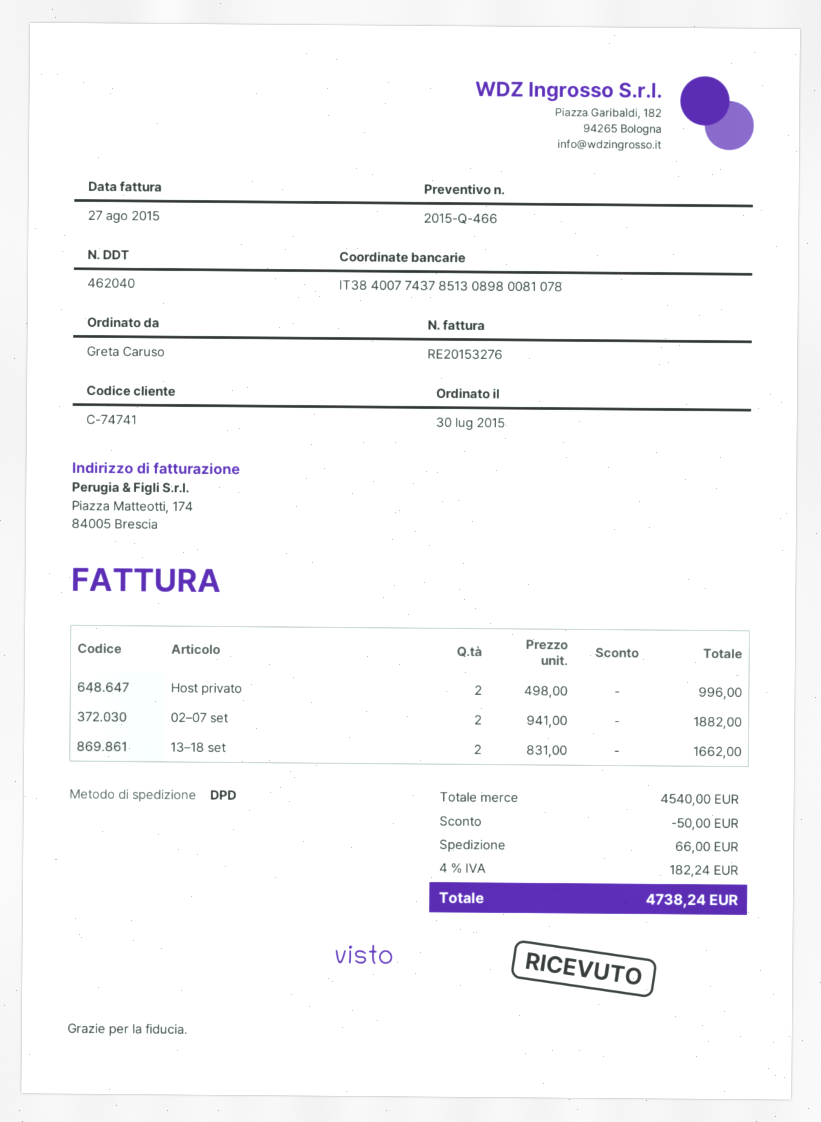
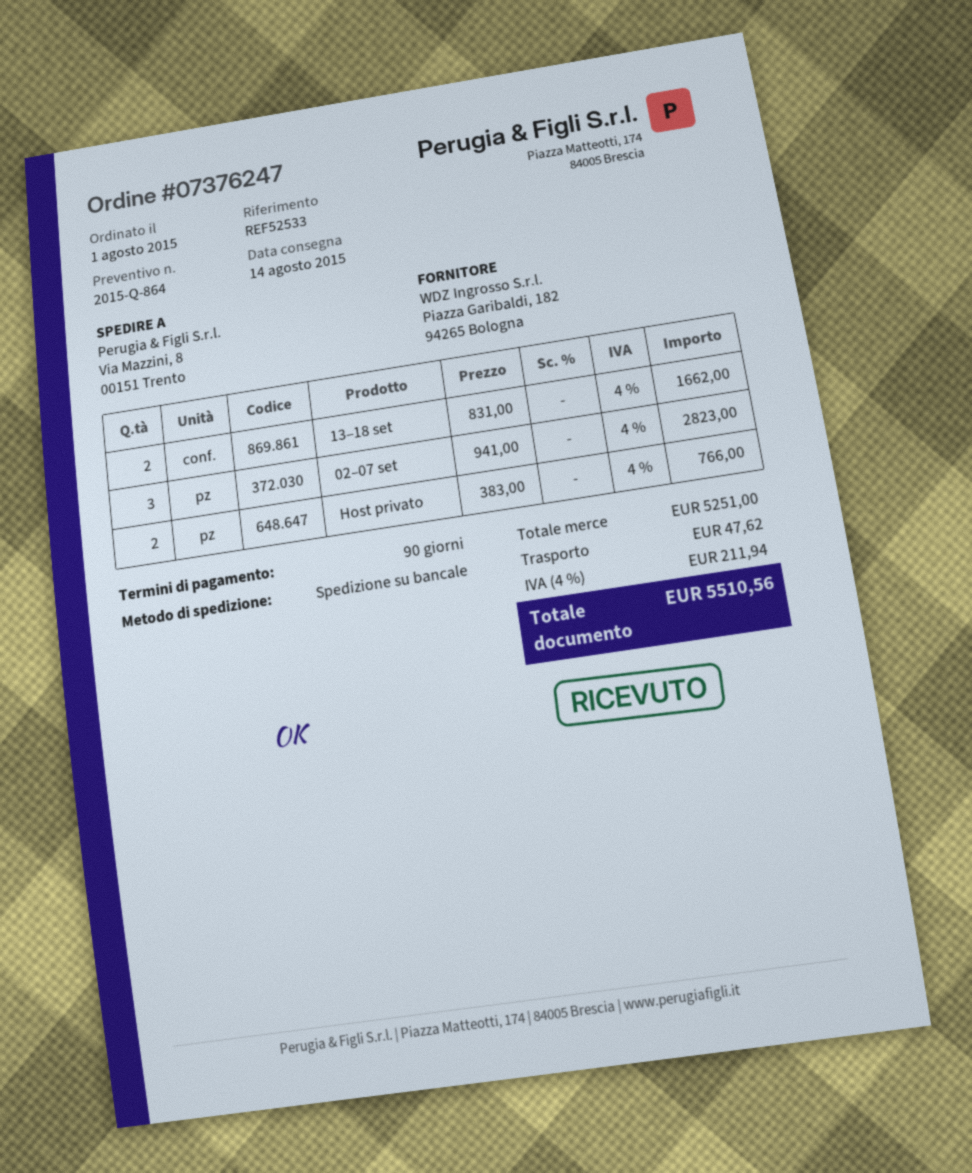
quote number: 2015-Q-466 -> 2015-Q-864
order date: 2015-07-30 -> 2015-08-01
shipping method: DPD -> pallet freight
Host privato: 2 x 498.00 = 996.00 -> 2 x 383.00 = 766.00
02–07 set: 2 x 941.00 = 1882.00 -> 3 x 941.00 = 2823.00
subtotal: 4540.00 -> 5251.00
discount: 50.00 -> none
shipping: 66.00 -> 47.62
tax: 4% = 182.24 -> 4% = 211.94
total: 4738.24 -> 5510.56

